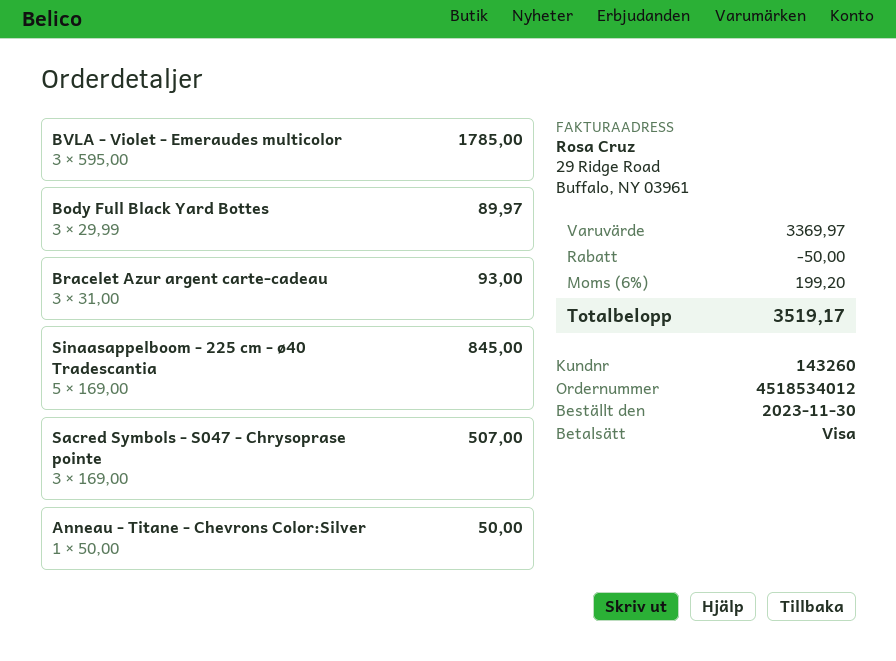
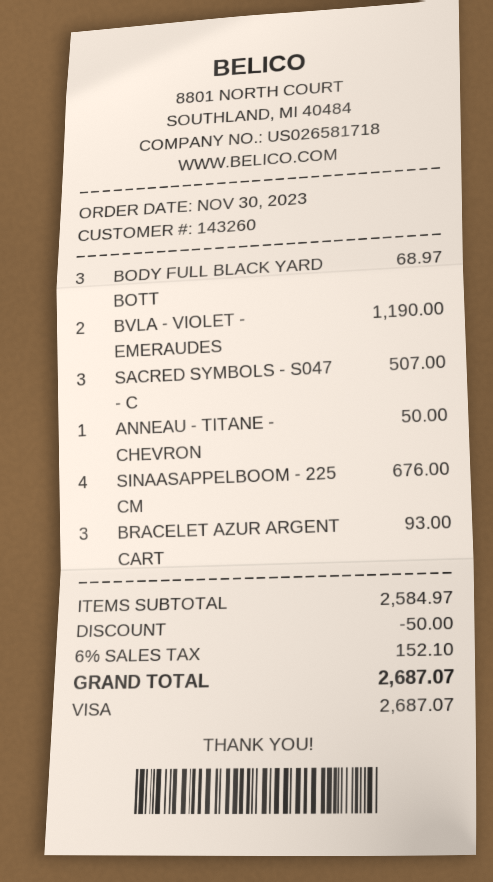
BVLA - Violet - Emeraudes multicolor: 3 for 1785.00 -> 2 for 1190.00
Body Full Black Yard Bottes: 3 for 89.97 -> 3 for 68.97
Sinaasappelboom - 225 cm - ø40 Tradescantia: 5 for 845.00 -> 4 for 676.00
subtotal: 3369.97 -> 2584.97
tax: 6% = 199.20 -> 6% = 152.10
total: 3519.17 -> 2687.07

